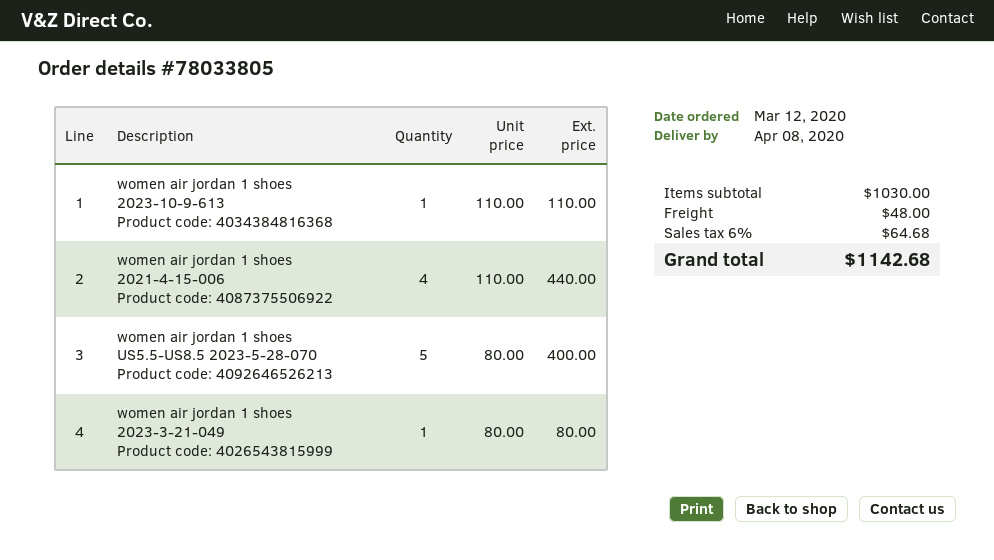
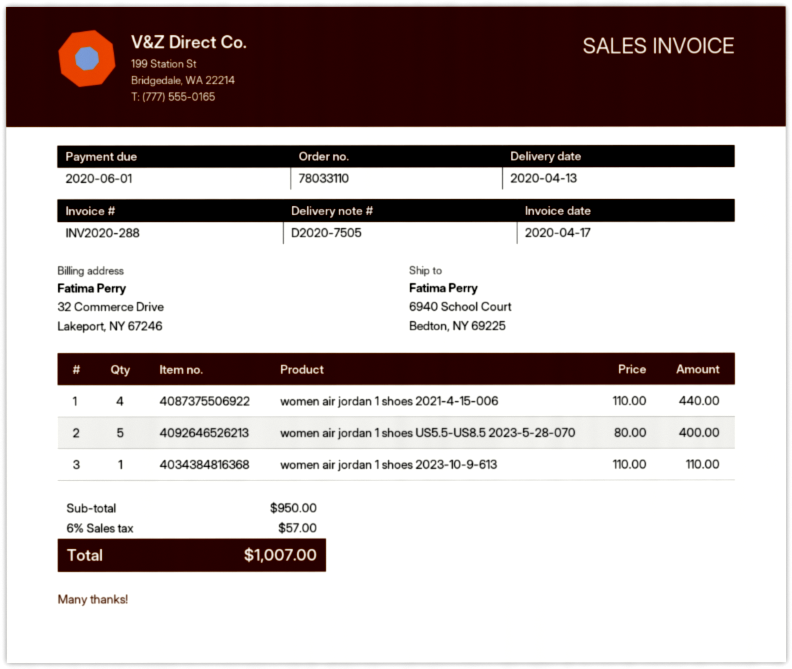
order number: 78033805 -> 78033110
delivery date: 2020-04-08 -> 2020-04-13
women air jordan 1 shoes 2023-3-21-049: 1 x 80.00 = 80.00 -> none
subtotal: 1030.00 -> 950.00
shipping: 48.00 -> none
tax: 6% = 64.68 -> 6% = 57.00
total: 1142.68 -> 1007.00

